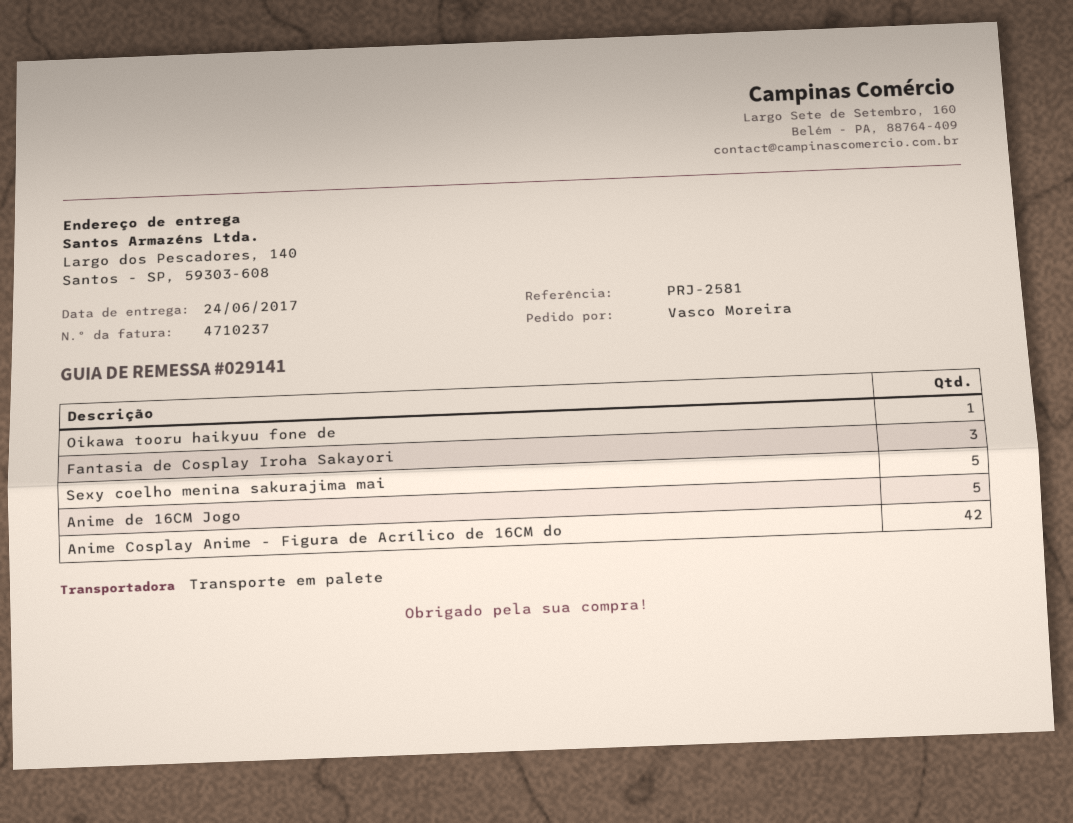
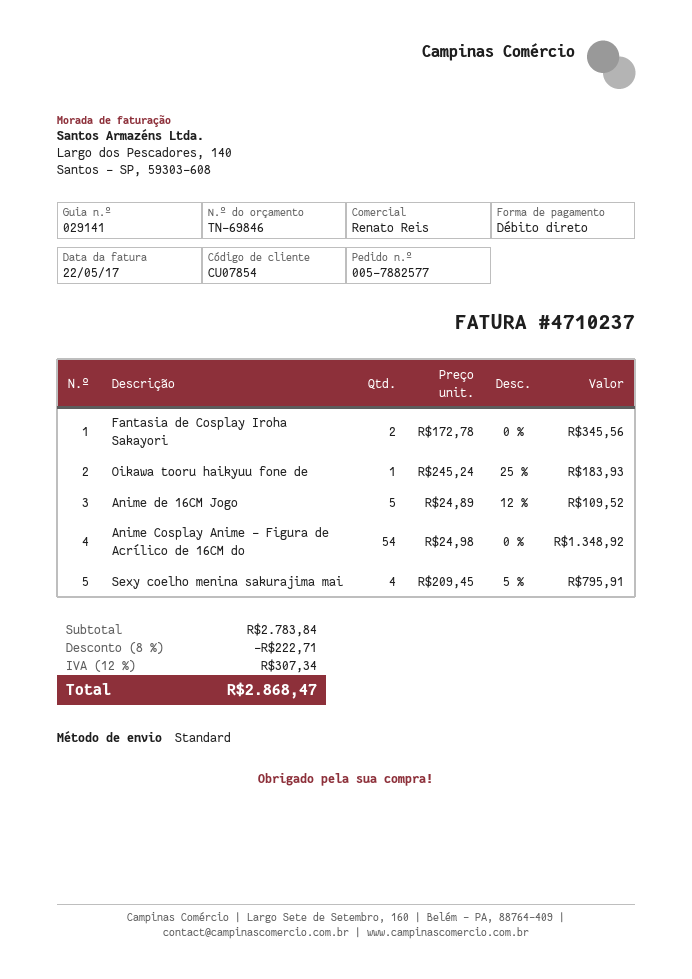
shipping method: pallet freight -> standard
Fantasia de Cosplay Iroha Sakayori: 3 -> 2
Sexy coelho menina sakurajima mai: 5 -> 4
Anime Cosplay Anime - Figura de Acrílico de 16CM do: 42 -> 54

